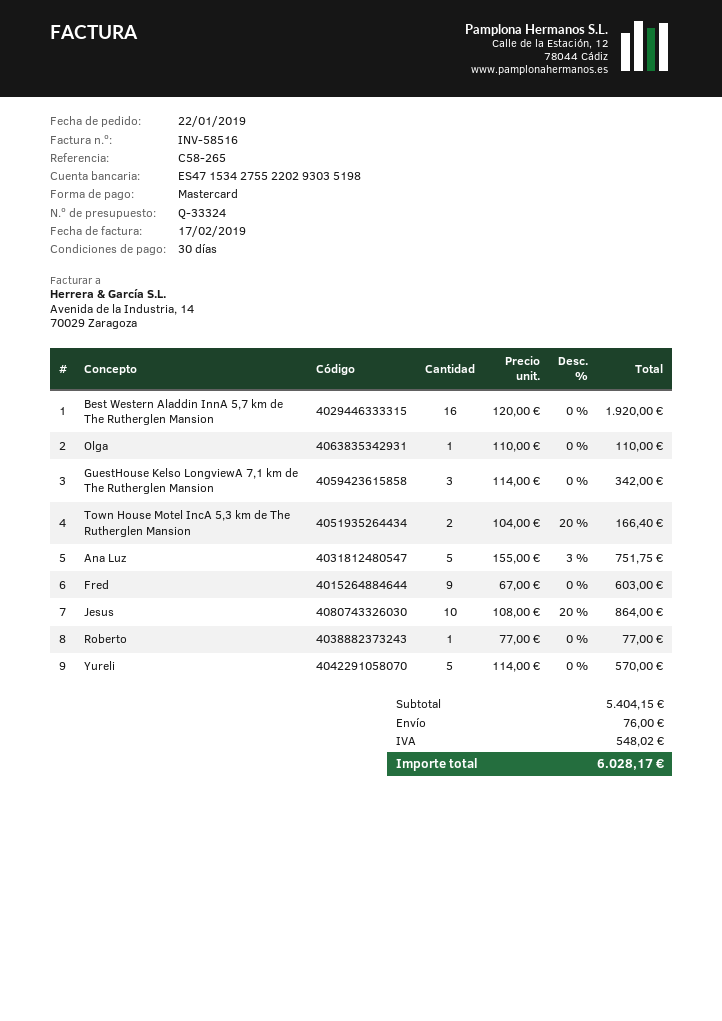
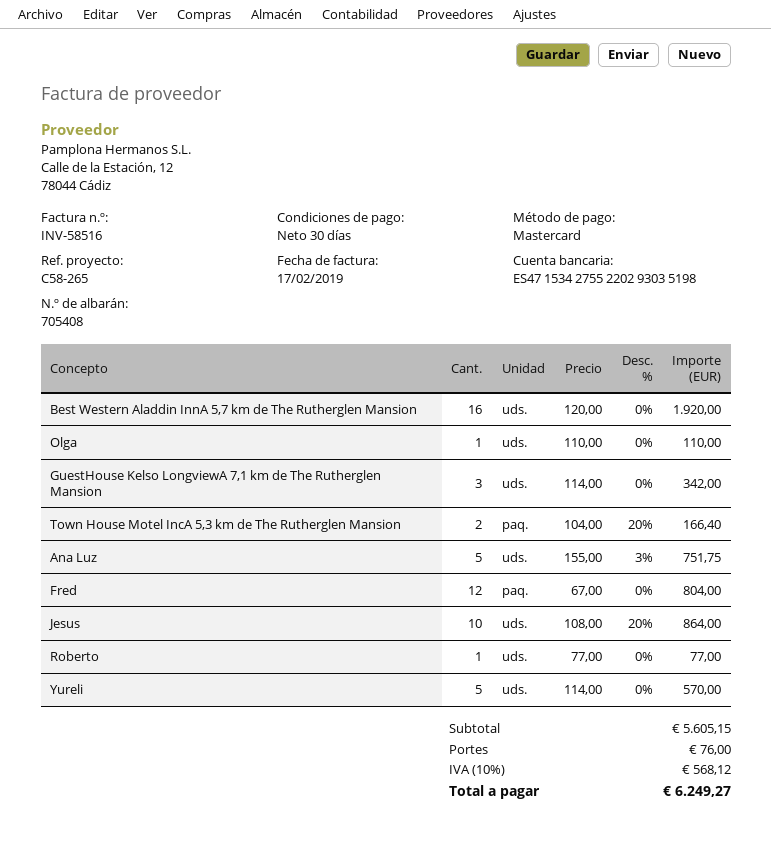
Fred: 9 x 67.00 = 603.00 -> 12 x 67.00 = 804.00
subtotal: 5404.15 -> 5605.15
tax: 548.02 -> 568.12
total: 6028.17 -> 6249.27

